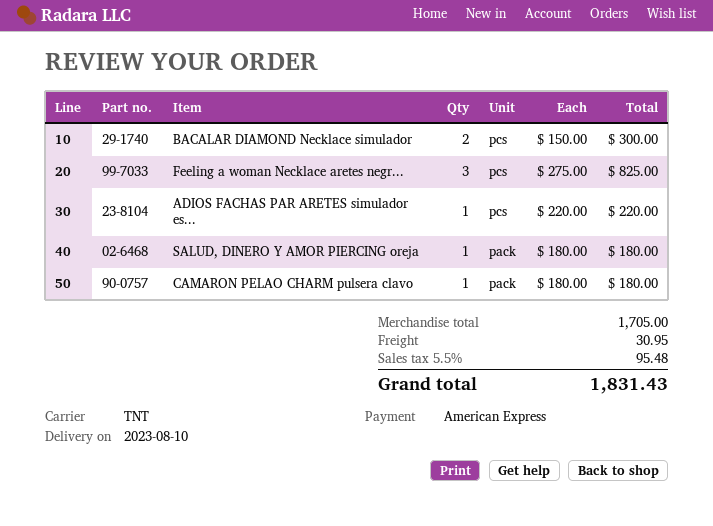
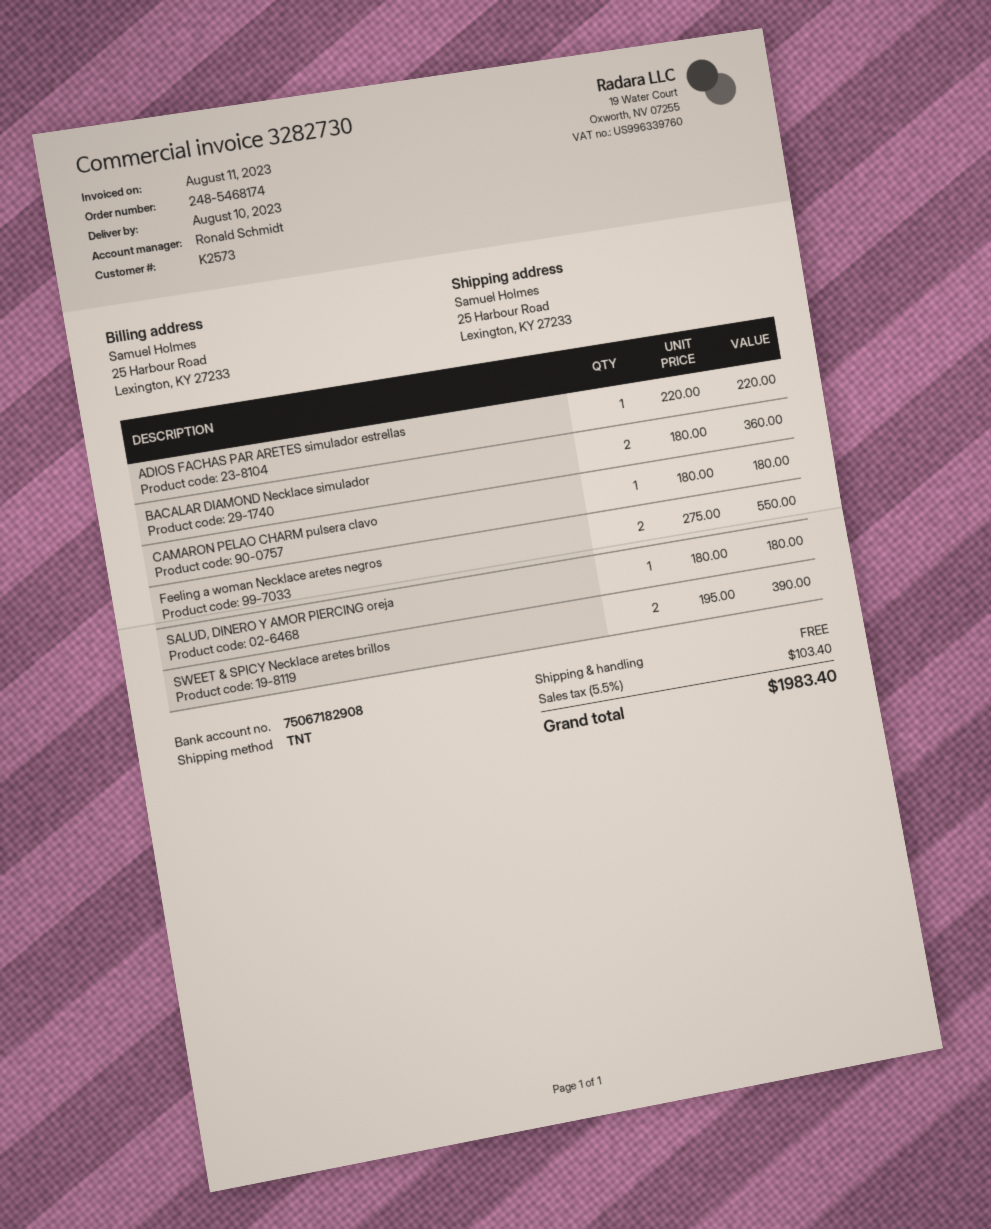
BACALAR DIAMOND Necklace simulador: 2 x 150.00 = 300.00 -> 2 x 180.00 = 360.00
Feeling a woman Necklace aretes negr...: 3 x 275.00 = 825.00 -> 2 x 275.00 = 550.00
SWEET & SPICY Necklace aretes brillos: none -> 2 x 195.00 = 390.00
shipping: 30.95 -> 0.00
tax: 5.5% = 95.48 -> 5.5% = 103.40
total: 1831.43 -> 1983.40

